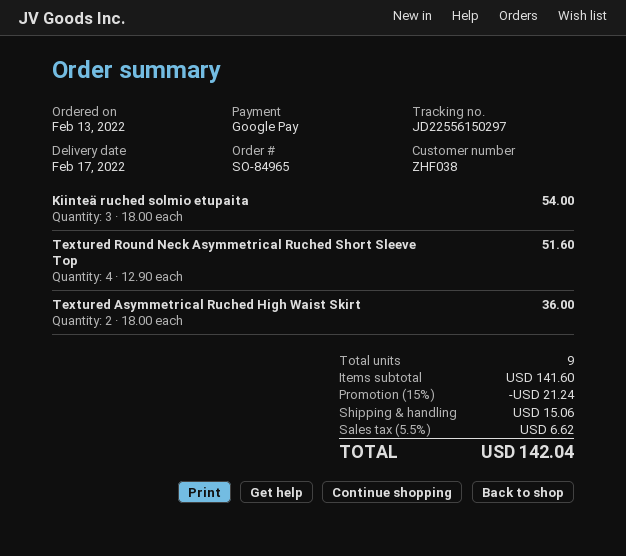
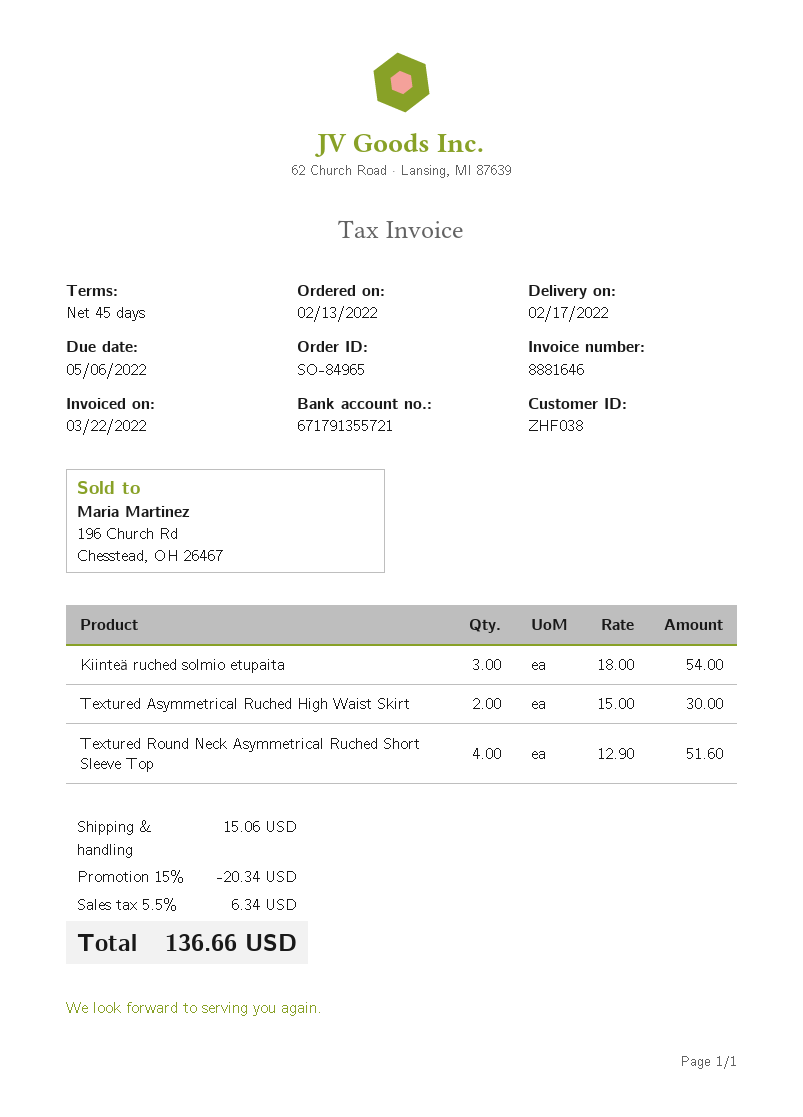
Textured Asymmetrical Ruched High Waist Skirt: 2 x 18.00 = 36.00 -> 2 x 15.00 = 30.00
discount: 15% = 21.24 -> 15% = 20.34
tax: 5.5% = 6.62 -> 5.5% = 6.34
total: 142.04 -> 136.66

